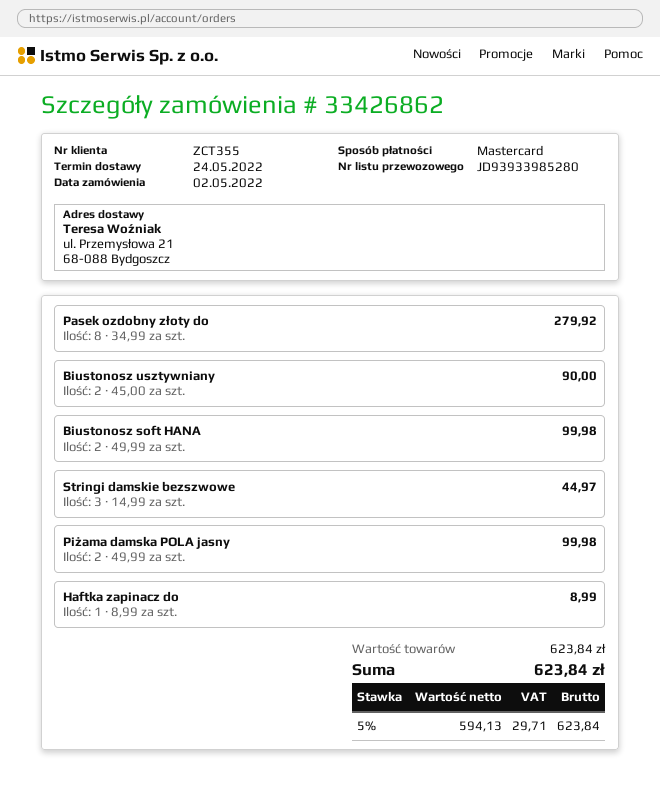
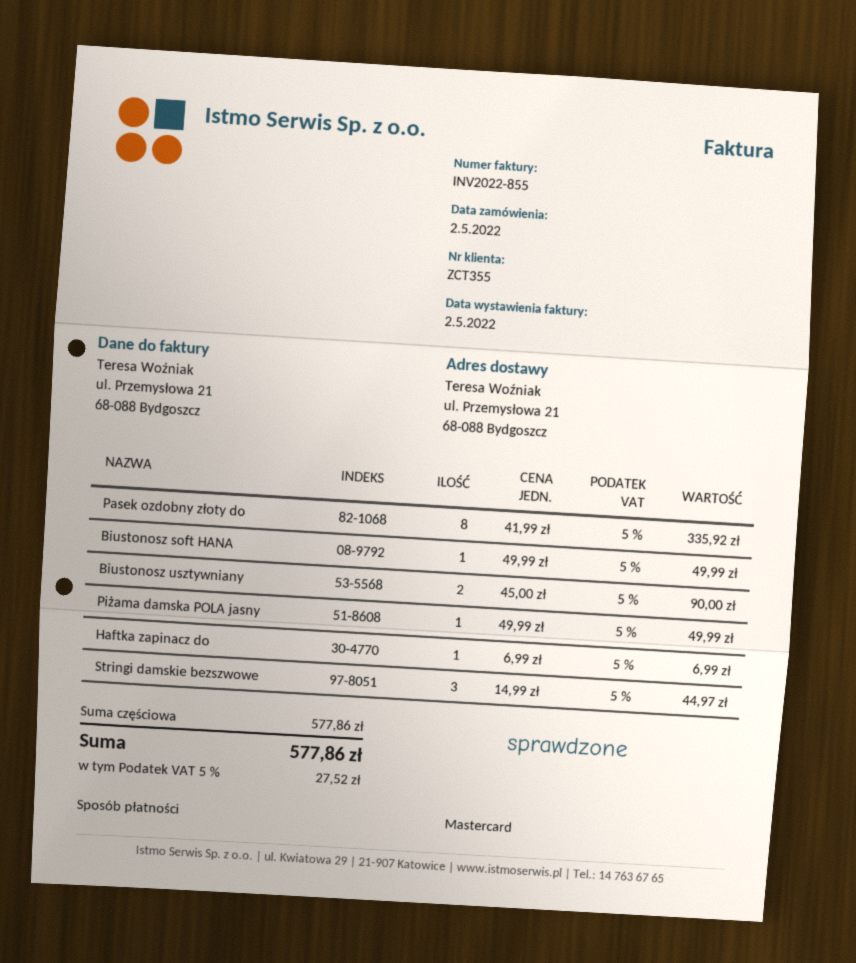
Pasek ozdobny złoty do: 8 x 34.99 = 279.92 -> 8 x 41.99 = 335.92
Biustonosz soft HANA: 2 x 49.99 = 99.98 -> 1 x 49.99 = 49.99
Piżama damska POLA jasny: 2 x 49.99 = 99.98 -> 1 x 49.99 = 49.99
Haftka zapinacz do: 1 x 8.99 = 8.99 -> 1 x 6.99 = 6.99
subtotal: 623.84 -> 577.86
tax: 5% = 29.71 -> 5% = 27.52
total: 623.84 -> 577.86

